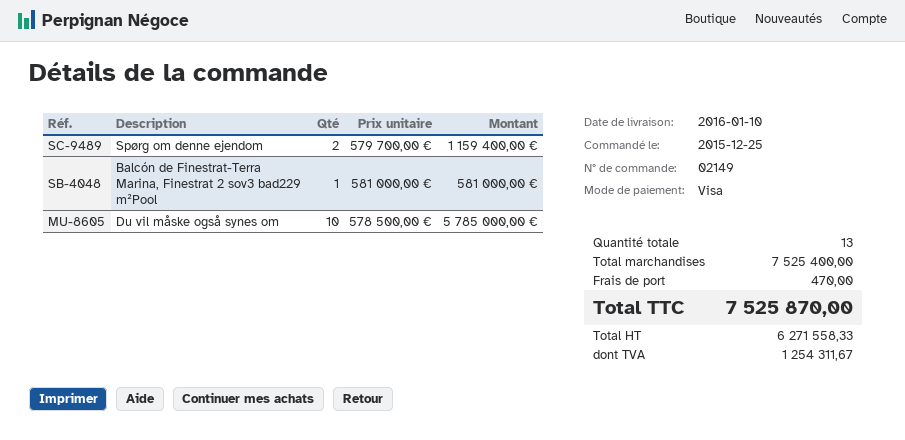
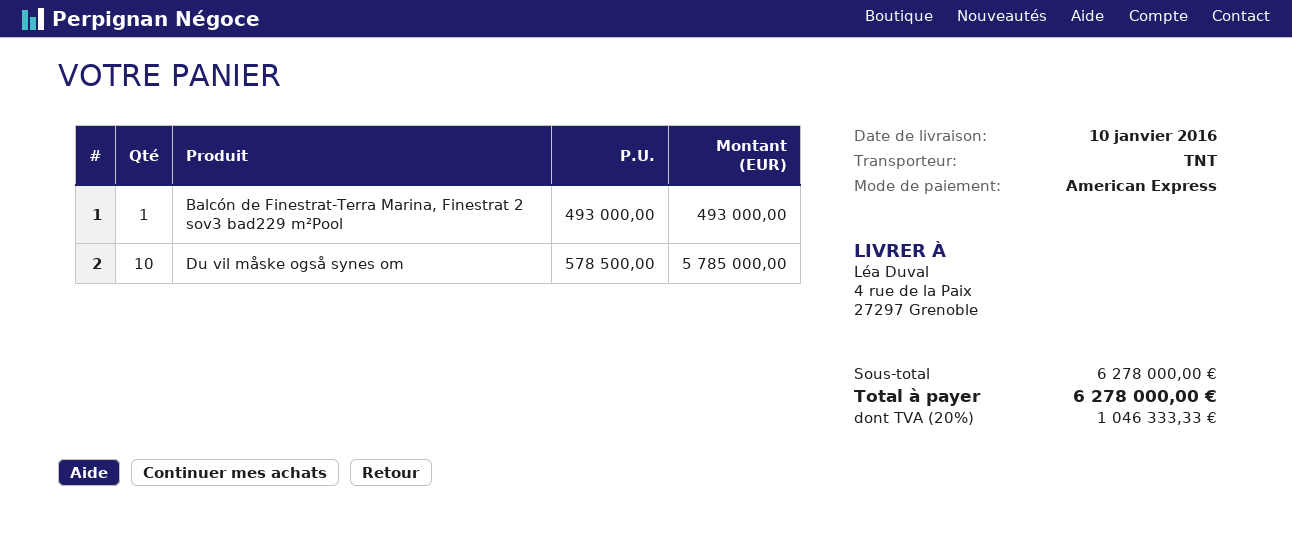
payment method: Visa -> American Express
Spørg om denne ejendom: 2 x 579700.00 = 1159400.00 -> none
Balcón de Finestrat-Terra Marina, Finestrat 2 sov3 bad229 m²Pool: 1 x 581000.00 = 581000.00 -> 1 x 493000.00 = 493000.00
subtotal: 7525400.00 -> 6278000.00
shipping: 470.00 -> none
tax: 1254311.67 -> 1046333.33
total: 7525870.00 -> 6278000.00

